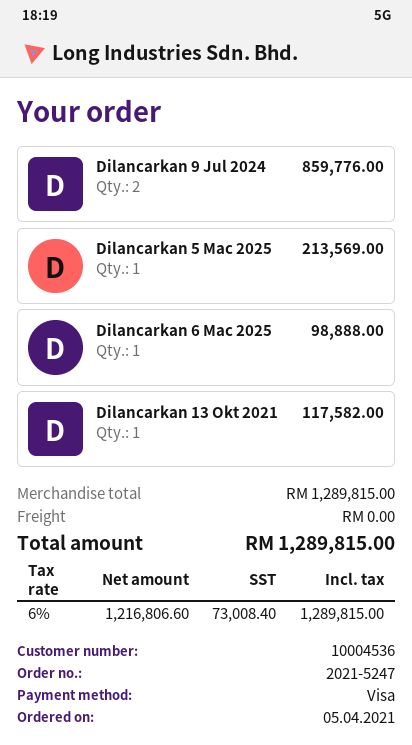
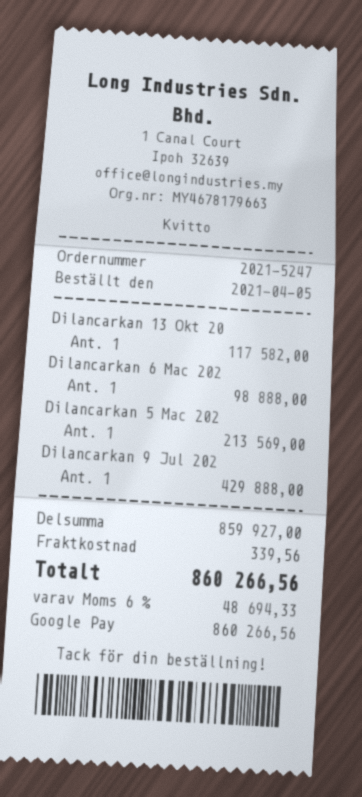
payment method: Visa -> Google Pay
Dilancarkan 9 Jul 2024: 2 for 859776.00 -> 1 for 429888.00
subtotal: 1289815.00 -> 859927.00
shipping: 0.00 -> 339.56
tax: 6% = 73008.40 -> 6% = 48694.33
total: 1289815.00 -> 860266.56

